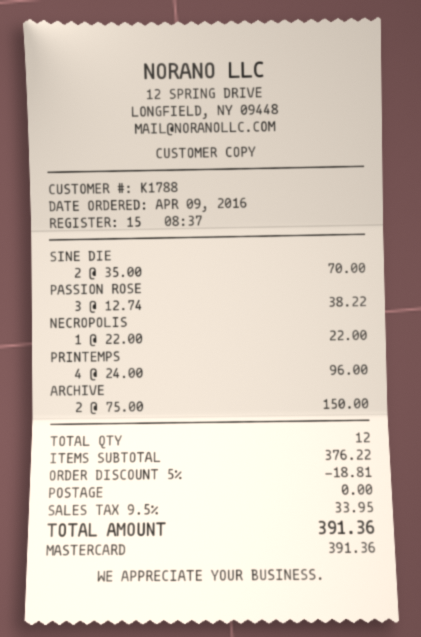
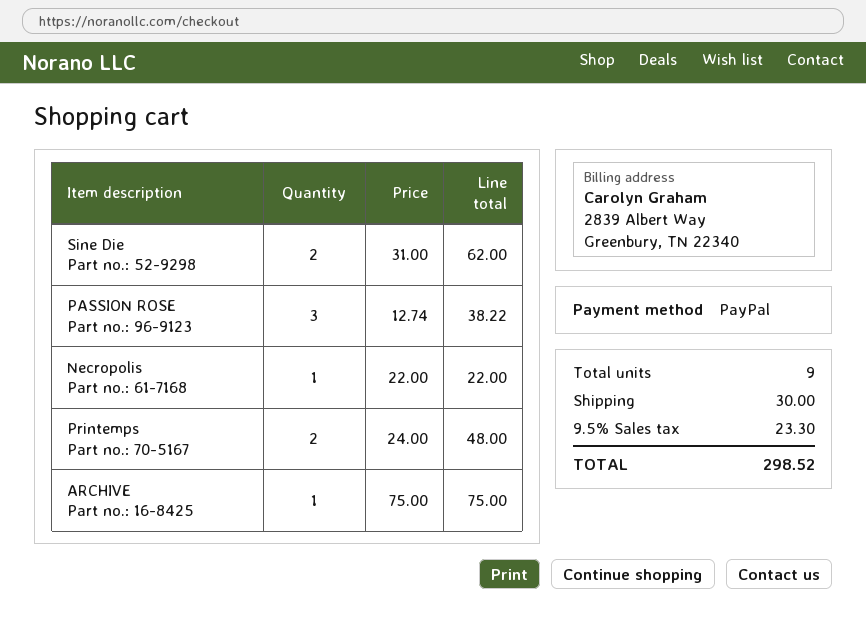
payment method: Mastercard -> PayPal
SINE DIE: 2 x 35.00 = 70.00 -> 2 x 31.00 = 62.00
PRINTEMPS: 4 x 24.00 = 96.00 -> 2 x 24.00 = 48.00
ARCHIVE: 2 x 75.00 = 150.00 -> 1 x 75.00 = 75.00
total quantity: 12 -> 9
discount: 5% = 18.81 -> none
shipping: 0.00 -> 30.00
tax: 9.5% = 33.95 -> 9.5% = 23.30
total: 391.36 -> 298.52

